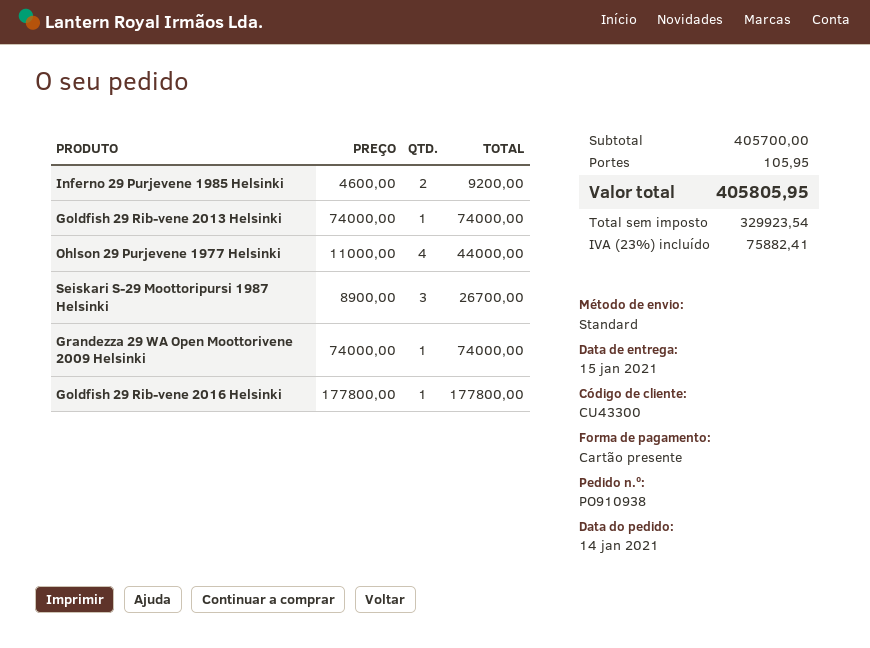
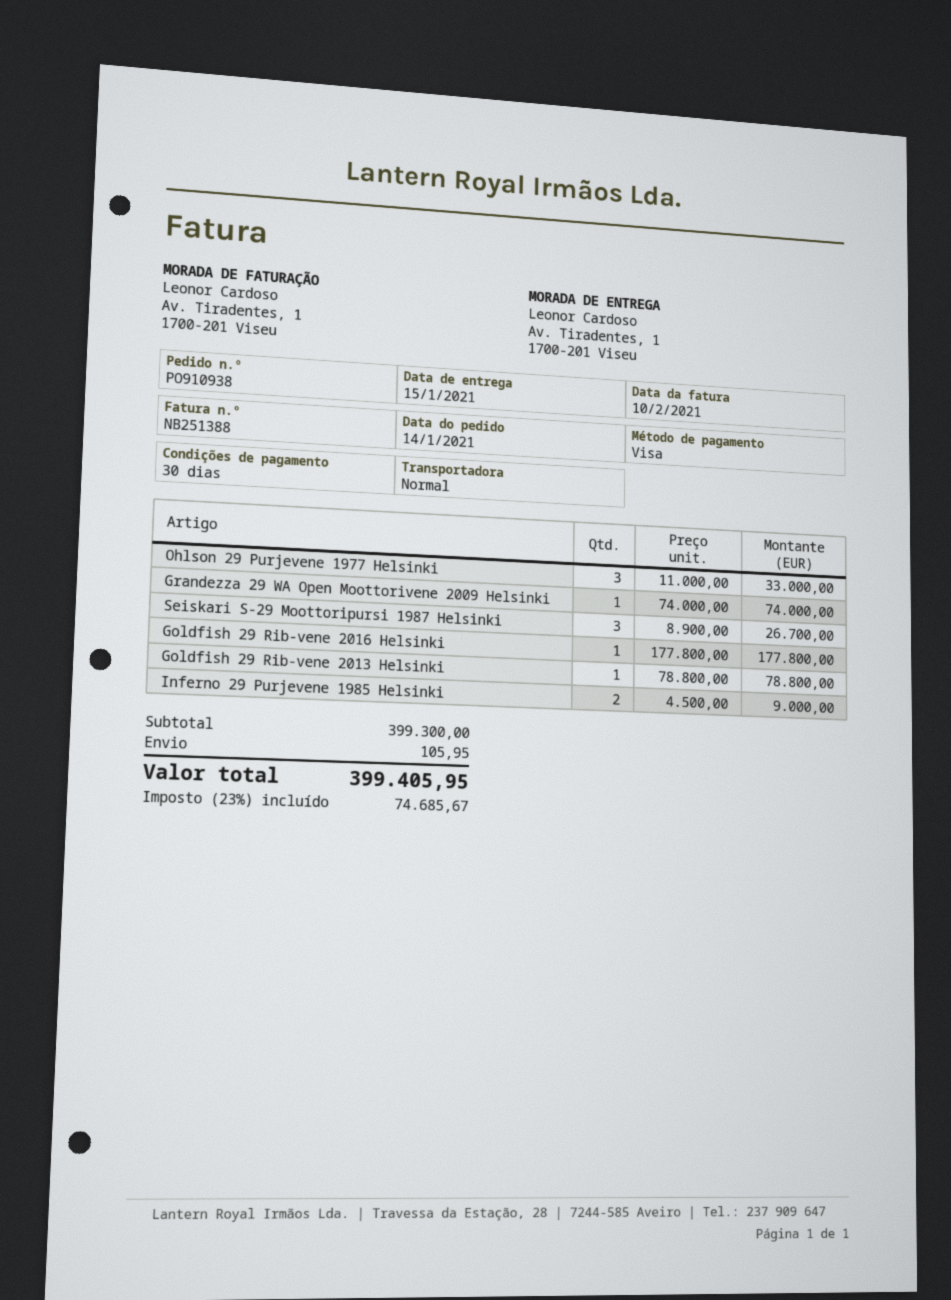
payment method: gift card -> Visa
Inferno 29 Purjevene 1985 Helsinki: 2 x 4600.00 = 9200.00 -> 2 x 4500.00 = 9000.00
Goldfish 29 Rib-vene 2013 Helsinki: 1 x 74000.00 = 74000.00 -> 1 x 78800.00 = 78800.00
Ohlson 29 Purjevene 1977 Helsinki: 4 x 11000.00 = 44000.00 -> 3 x 11000.00 = 33000.00
subtotal: 405700.00 -> 399300.00
tax: 23% = 75882.41 -> 23% = 74685.67
total: 405805.95 -> 399405.95

